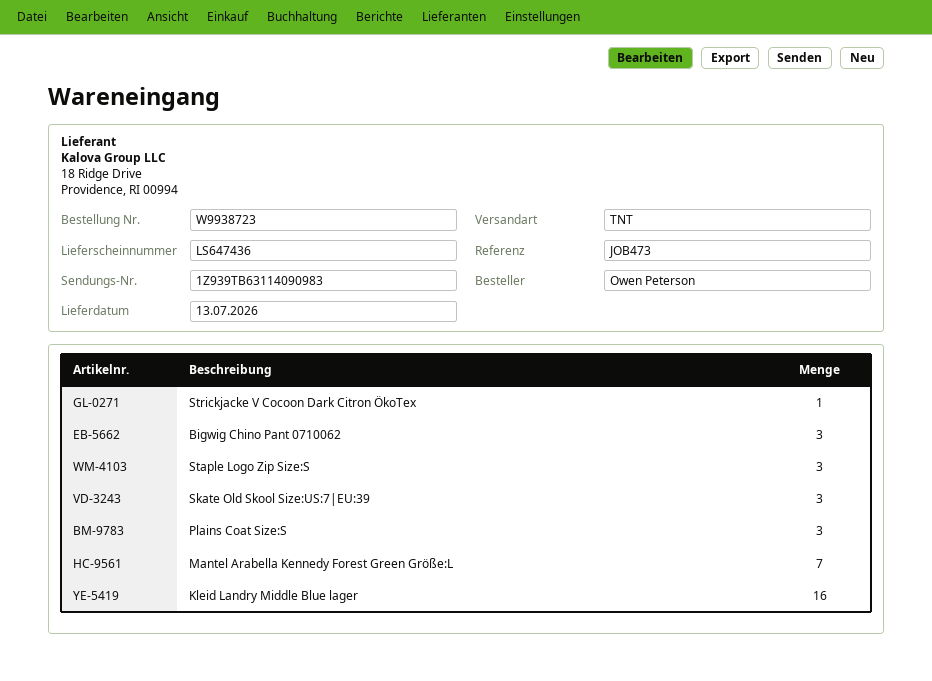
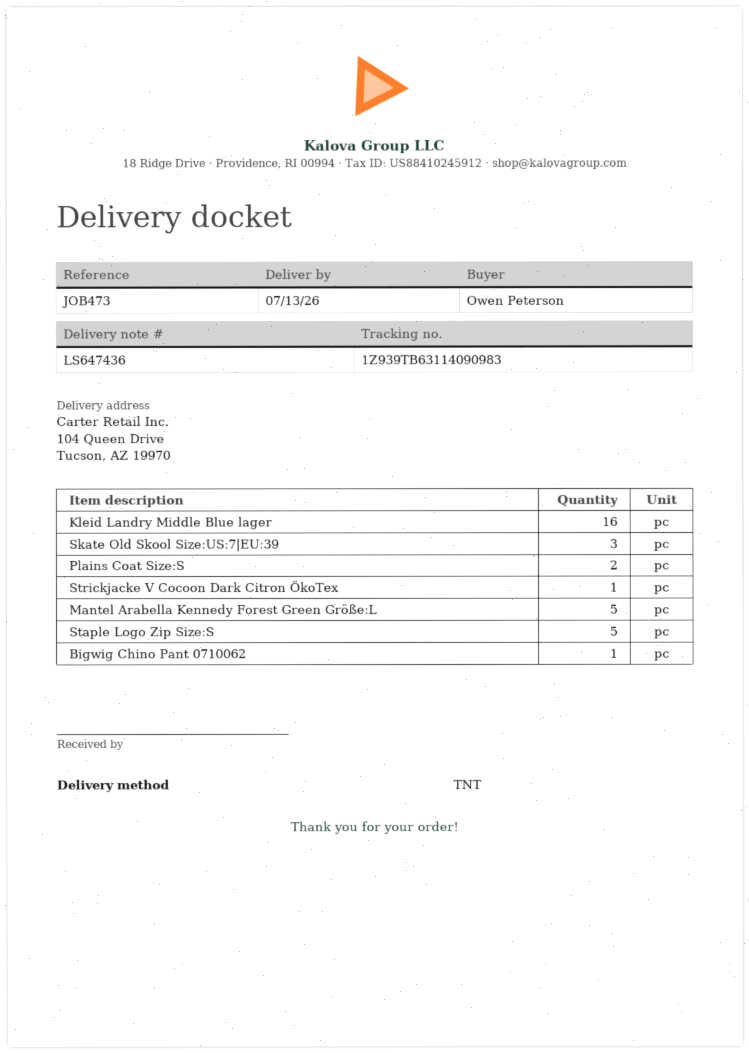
Bigwig Chino Pant 0710062: 3 -> 1
Staple Logo Zip Size:S: 3 -> 5
Plains Coat Size:S: 3 -> 2
Mantel Arabella Kennedy Forest Green Größe:L: 7 -> 5

